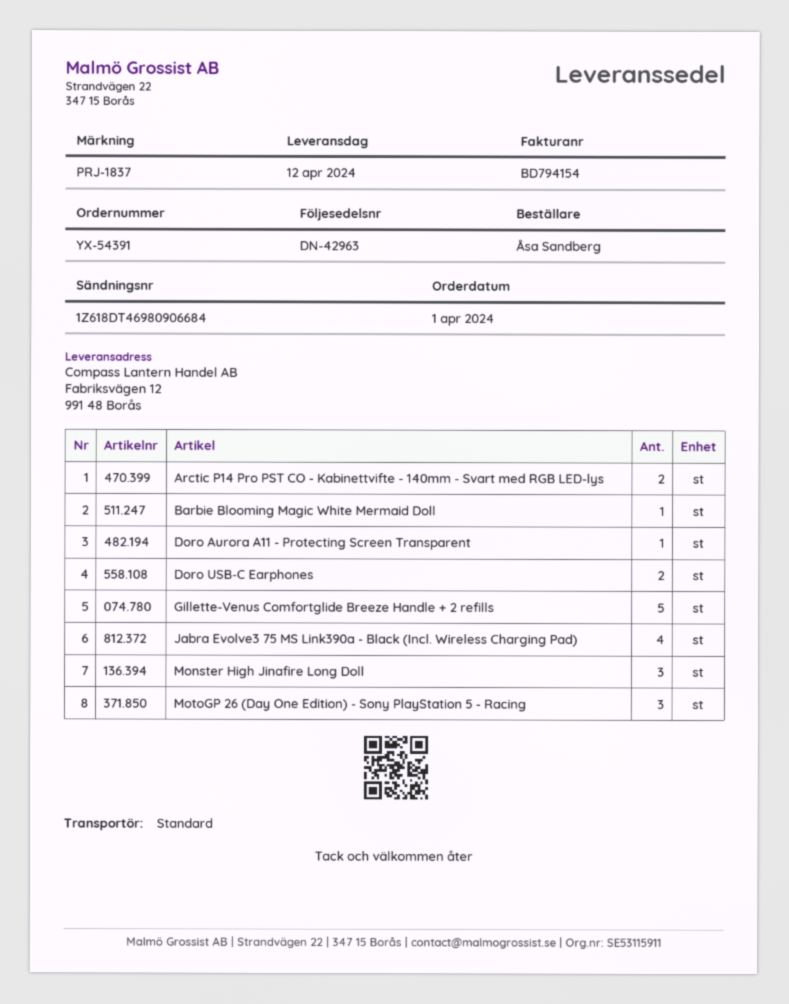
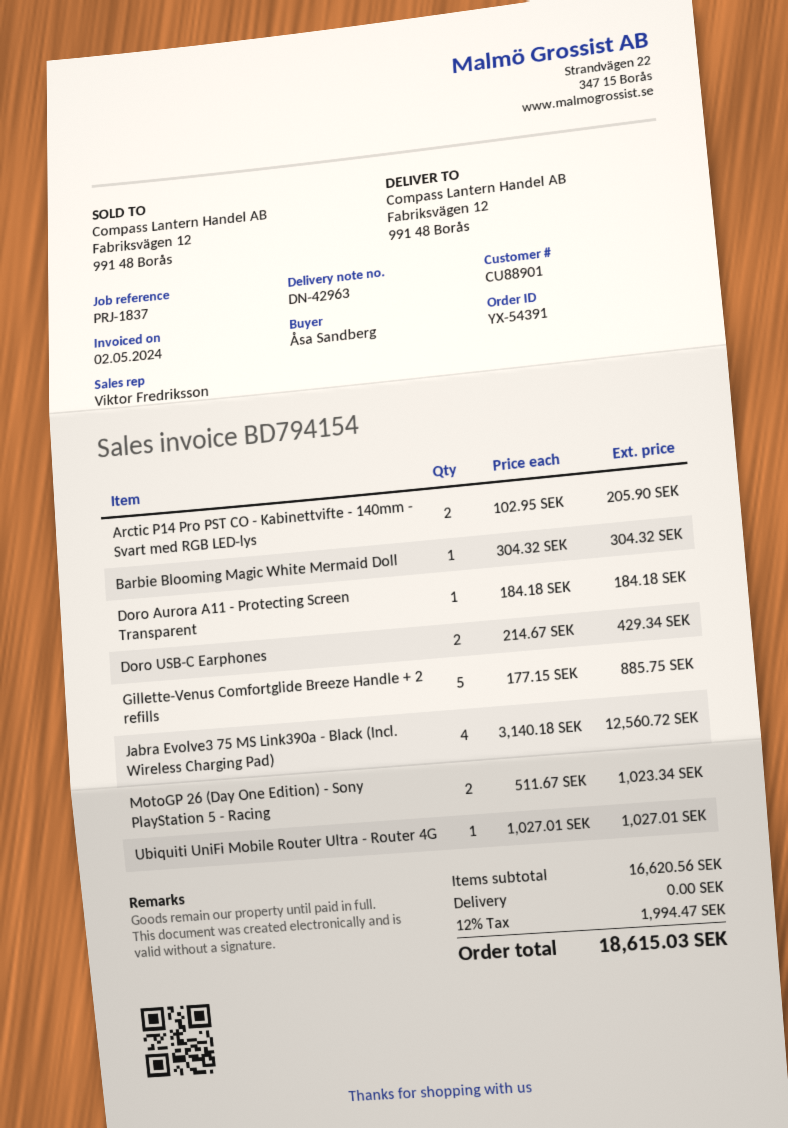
Monster High Jinafire Long Doll: 3 -> none
MotoGP 26 (Day One Edition) - Sony PlayStation 5 - Racing: 3 -> 2
Ubiquiti UniFi Mobile Router Ultra - Router 4G: none -> 1

